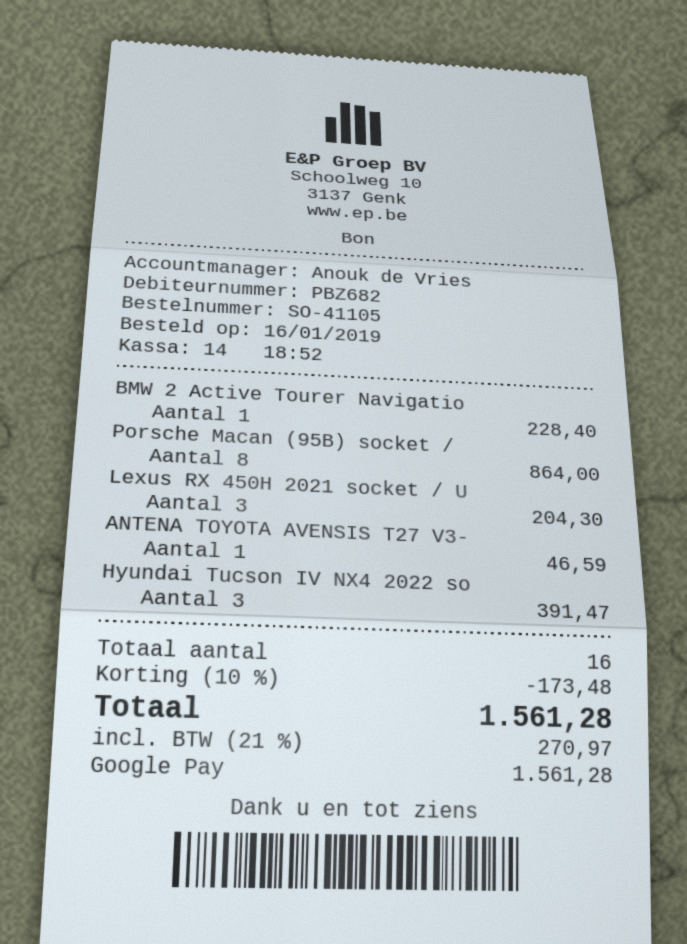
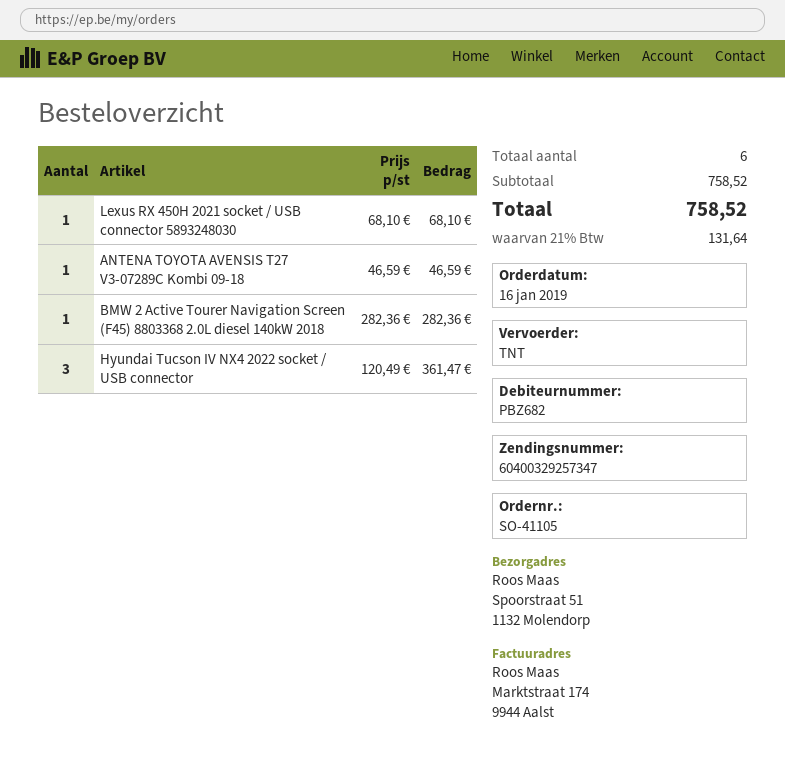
BMW 2 Active Tourer Navigatio: 1 for 228.40 -> 1 for 282.36
Porsche Macan (95B) socket /: 8 for 864.00 -> none
Lexus RX 450H 2021 socket / U: 3 for 204.30 -> 1 for 68.10
Hyundai Tucson IV NX4 2022 so: 3 for 391.47 -> 3 for 361.47
total quantity: 16 -> 6
discount: 10% = 173.48 -> none
tax: 21% = 270.97 -> 21% = 131.64
total: 1561.28 -> 758.52

